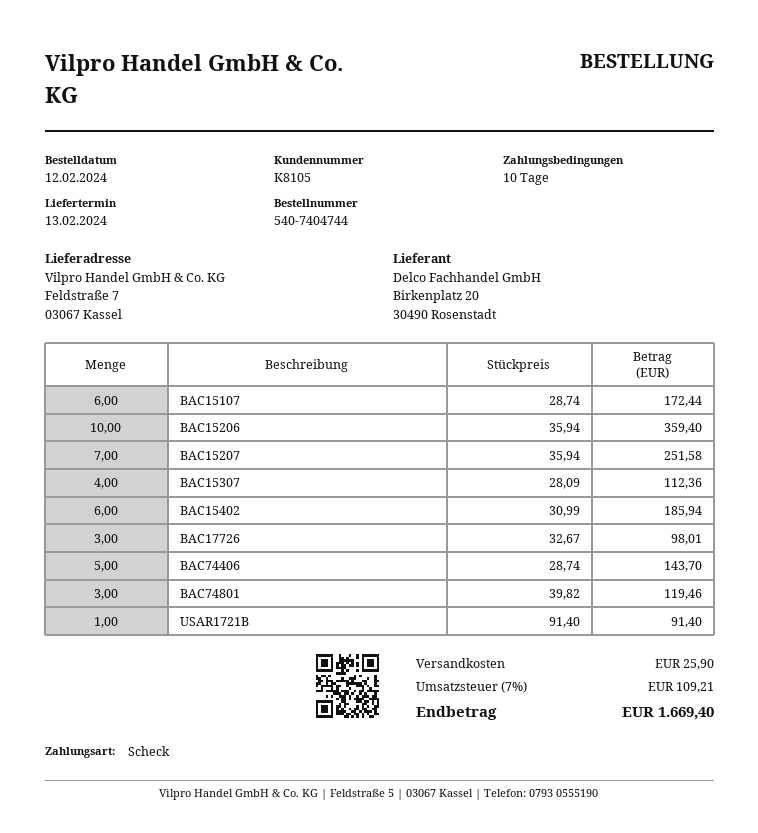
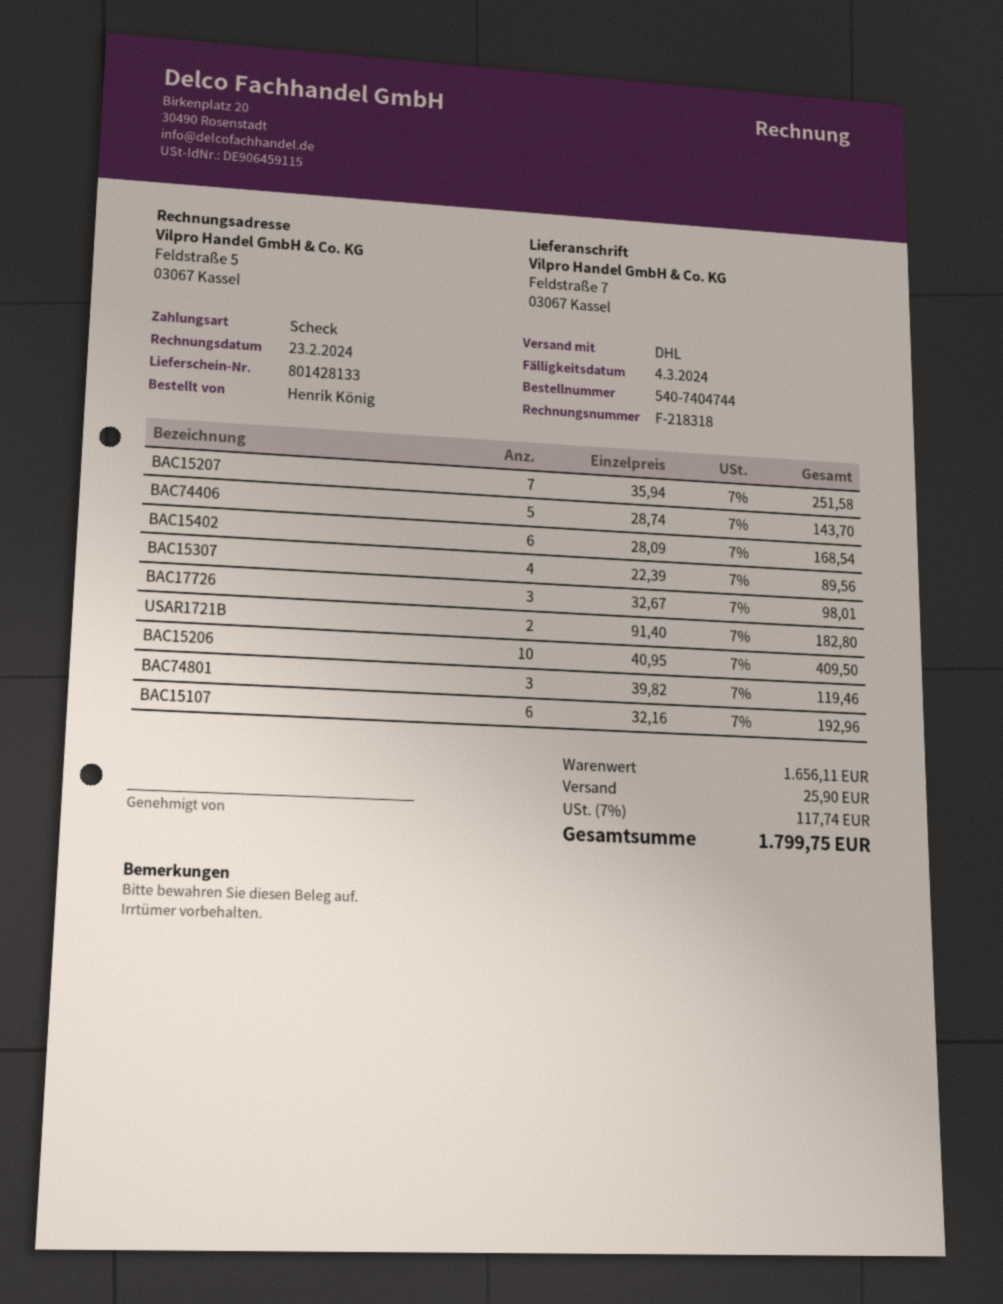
BAC15107: 6 x 28.74 = 172.44 -> 6 x 32.16 = 192.96
BAC15206: 10 x 35.94 = 359.40 -> 10 x 40.95 = 409.50
BAC15307: 4 x 28.09 = 112.36 -> 4 x 22.39 = 89.56
BAC15402: 6 x 30.99 = 185.94 -> 6 x 28.09 = 168.54
USAR1721B: 1 x 91.40 = 91.40 -> 2 x 91.40 = 182.80
tax: 7% = 109.21 -> 7% = 117.74
total: 1669.40 -> 1799.75

